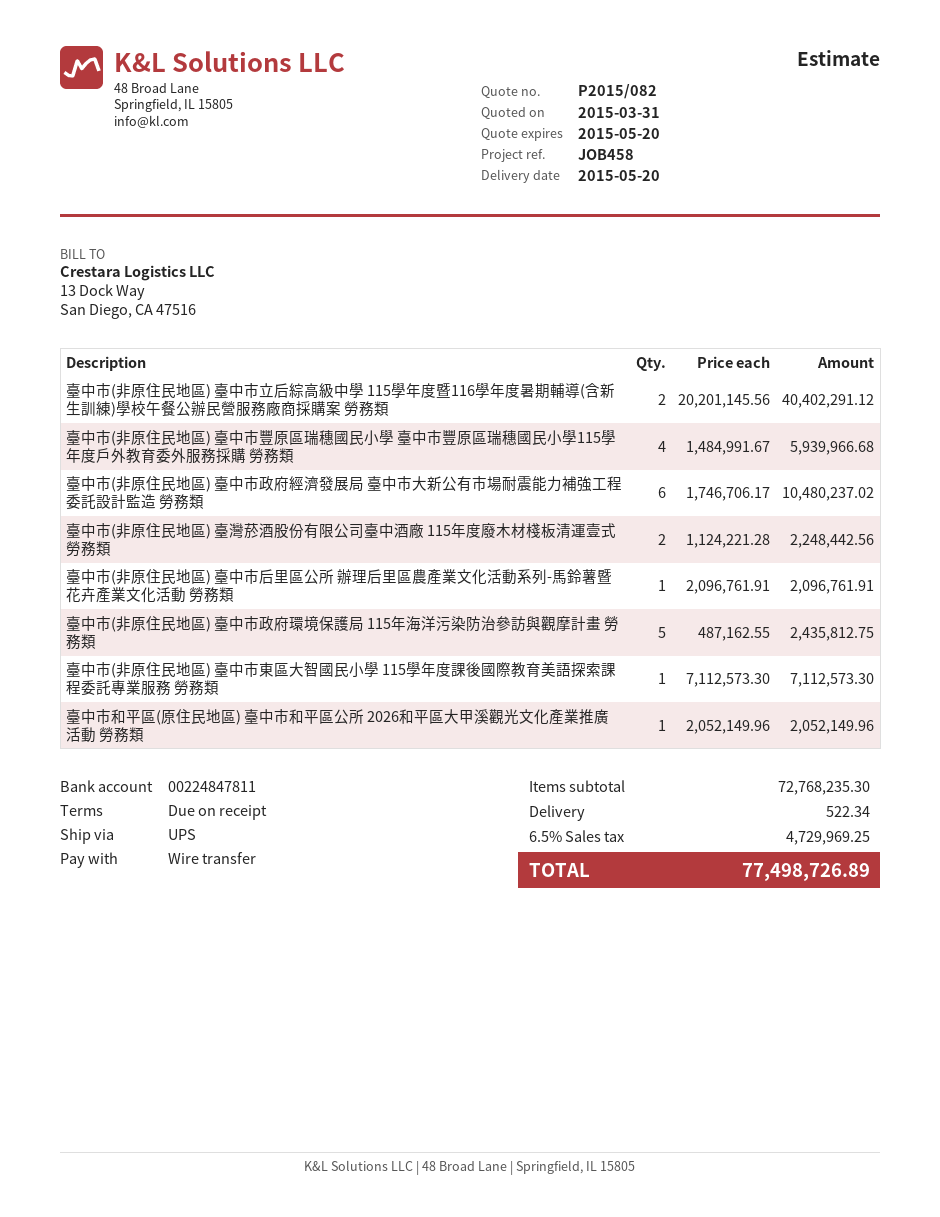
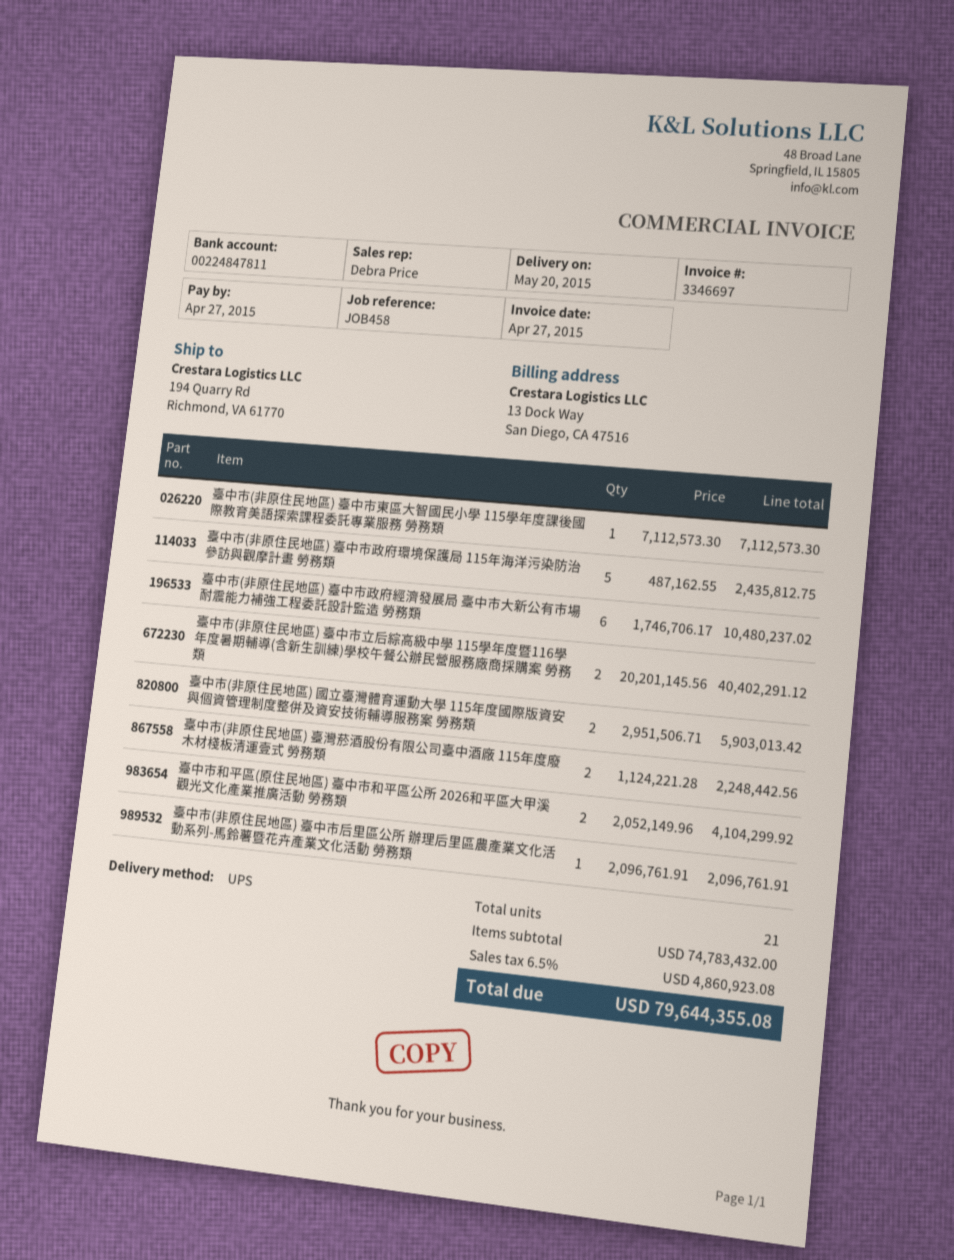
臺中市(非原住民地區) 臺中市豐原區瑞穗國民小學 臺中市豐原區瑞穗國民小學115學年度戶外教育委外服務採購 勞務類: 4 x 1484991.67 = 5939966.68 -> none
臺中市和平區(原住民地區) 臺中市和平區公所 2026和平區大甲溪觀光文化產業推廣活動 勞務類: 1 x 2052149.96 = 2052149.96 -> 2 x 2052149.96 = 4104299.92
臺中市(非原住民地區) 國立臺灣體育運動大學 115年度國際版資安與個資管理制度整併及資安技術輔導服務案 勞務類: none -> 2 x 2951506.71 = 5903013.42
subtotal: 72768235.30 -> 74783432.00
shipping: 522.34 -> none
tax: 6.5% = 4729969.25 -> 6.5% = 4860923.08
total: 77498726.89 -> 79644355.08

